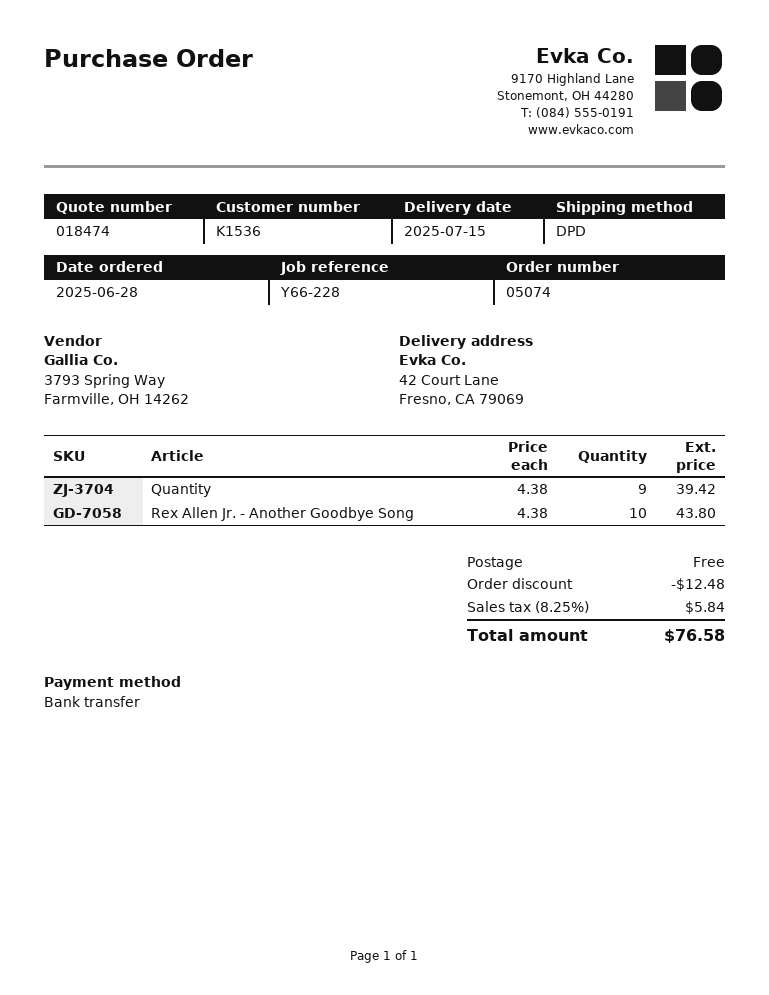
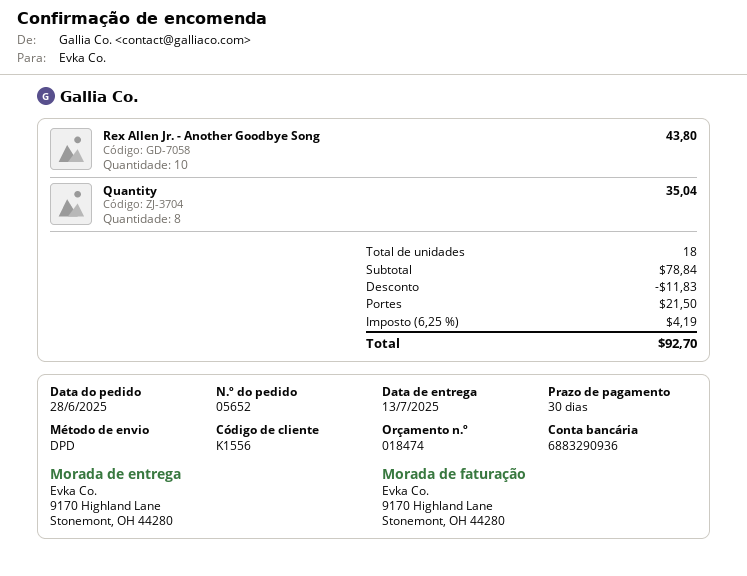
order number: 05074 -> 05652
delivery date: 2025-07-15 -> 2025-07-13
customer number: K1536 -> K1556
ship to: 42 Court Lane, Fresno, CA 79069 -> 9170 Highland Lane, Stonemont, OH 44280
Quantity: 9 for 39.42 -> 8 for 35.04
discount: 12.48 -> 11.83
shipping: 0.00 -> 21.50
tax: 8.25% = 5.84 -> 6.25% = 4.19
total: 76.58 -> 92.70

